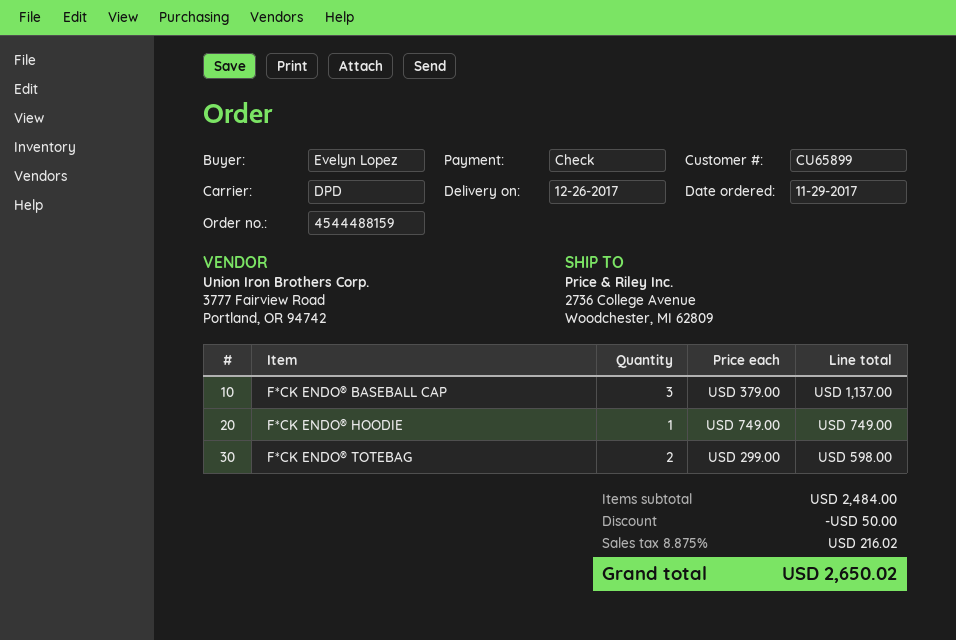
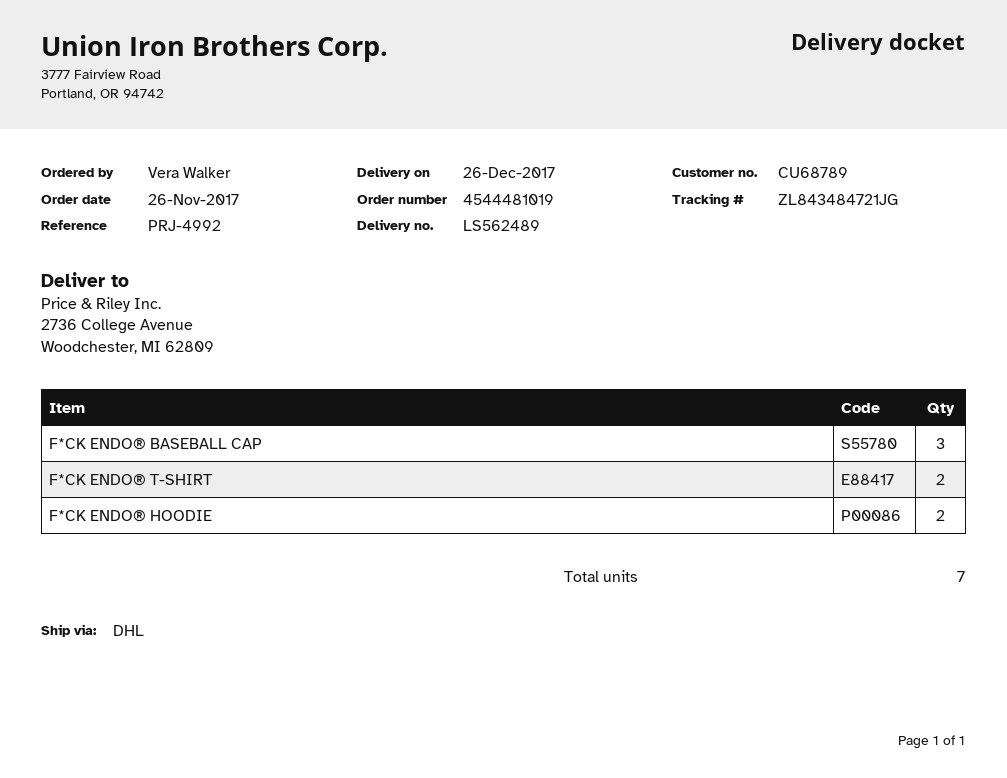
order number: 4544488159 -> 4544481019
order date: 2017-11-29 -> 2017-11-26
customer number: CU65899 -> CU68789
ordered by: Evelyn Lopez -> Vera Walker
shipping method: DPD -> DHL
F*CK ENDO® HOODIE: 1 -> 2
F*CK ENDO® TOTEBAG: 2 -> none
F*CK ENDO® T-SHIRT: none -> 2

